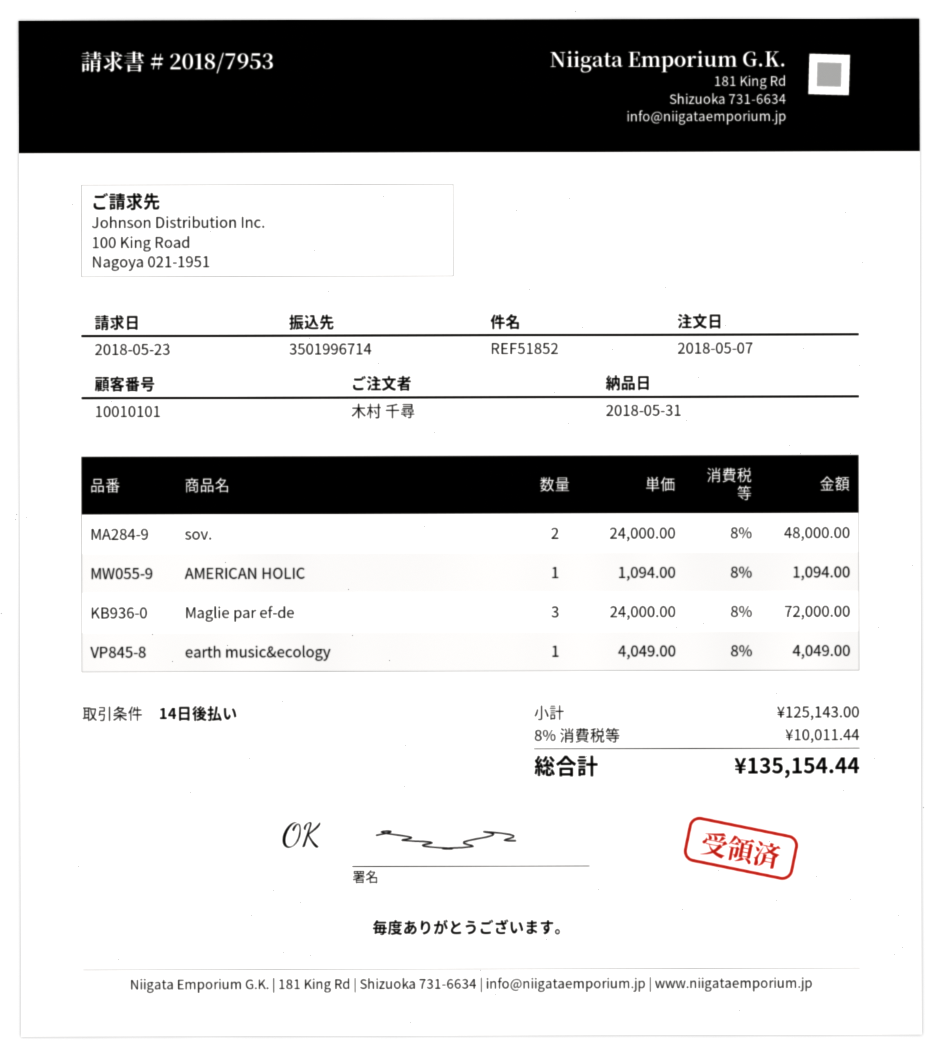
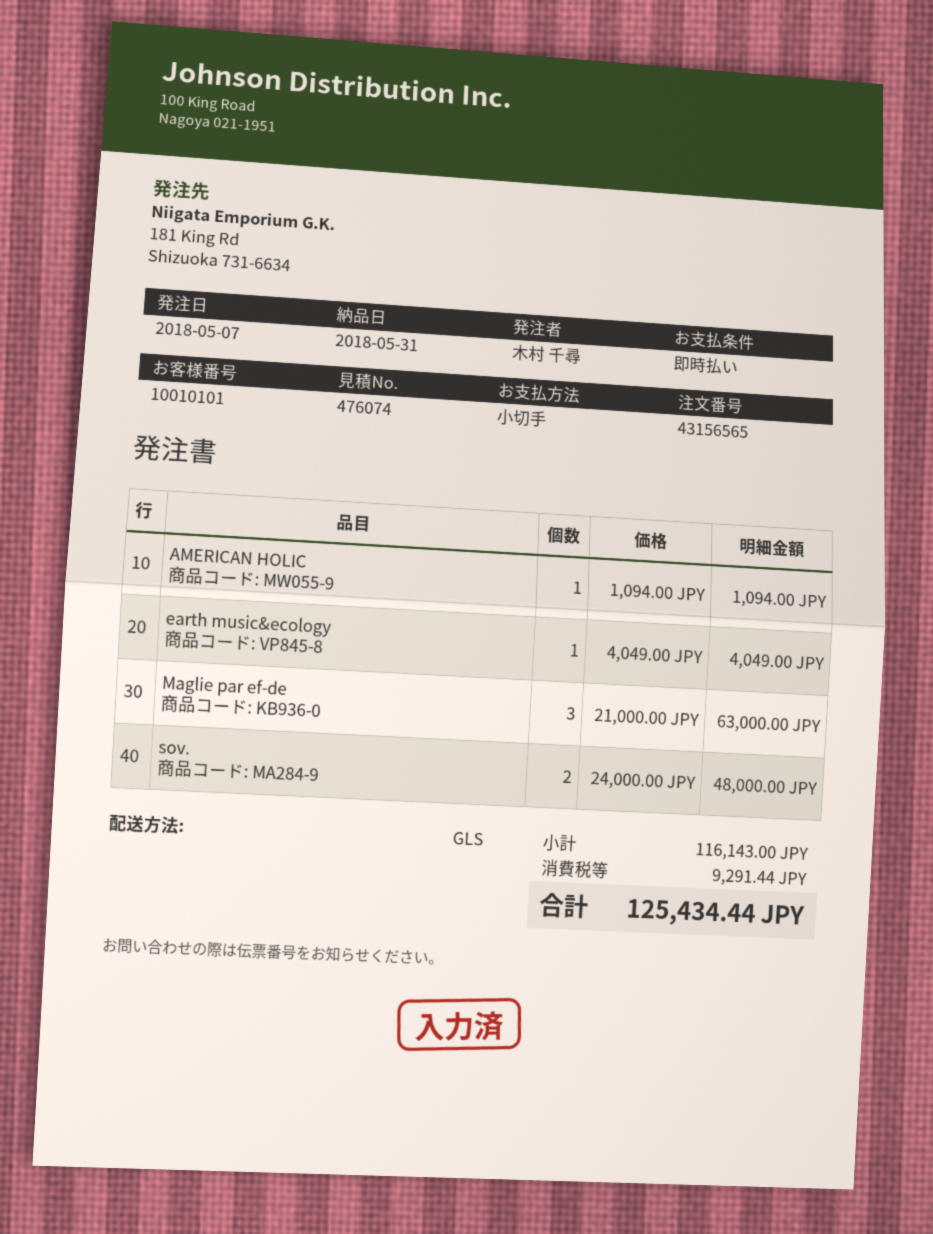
payment terms: 14 days -> on receipt
Maglie par ef-de: 3 x 24000.00 = 72000.00 -> 3 x 21000.00 = 63000.00
subtotal: 125143.00 -> 116143.00
tax: 10011.44 -> 9291.44
total: 135154.44 -> 125434.44

